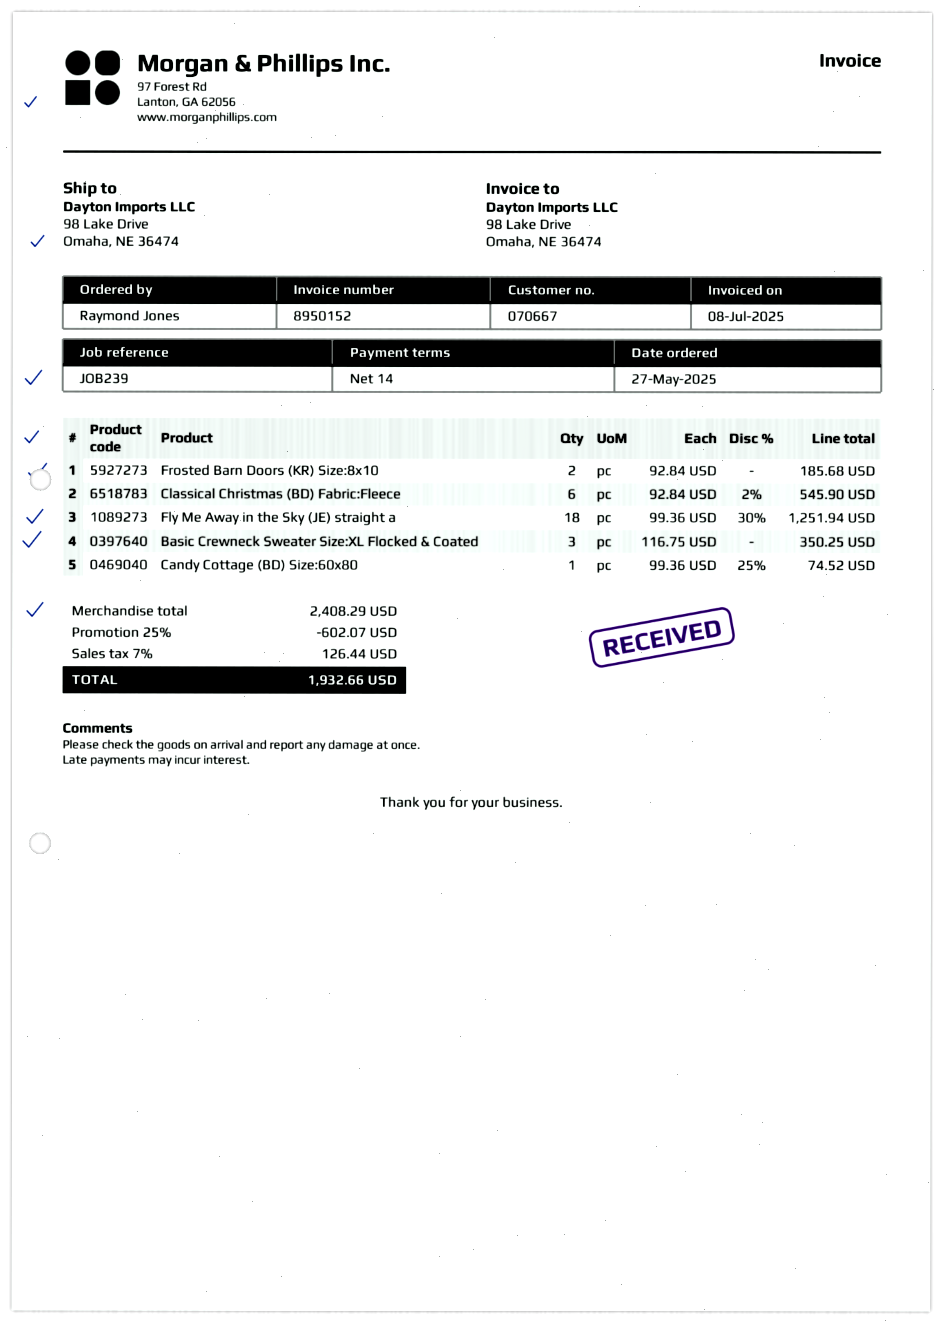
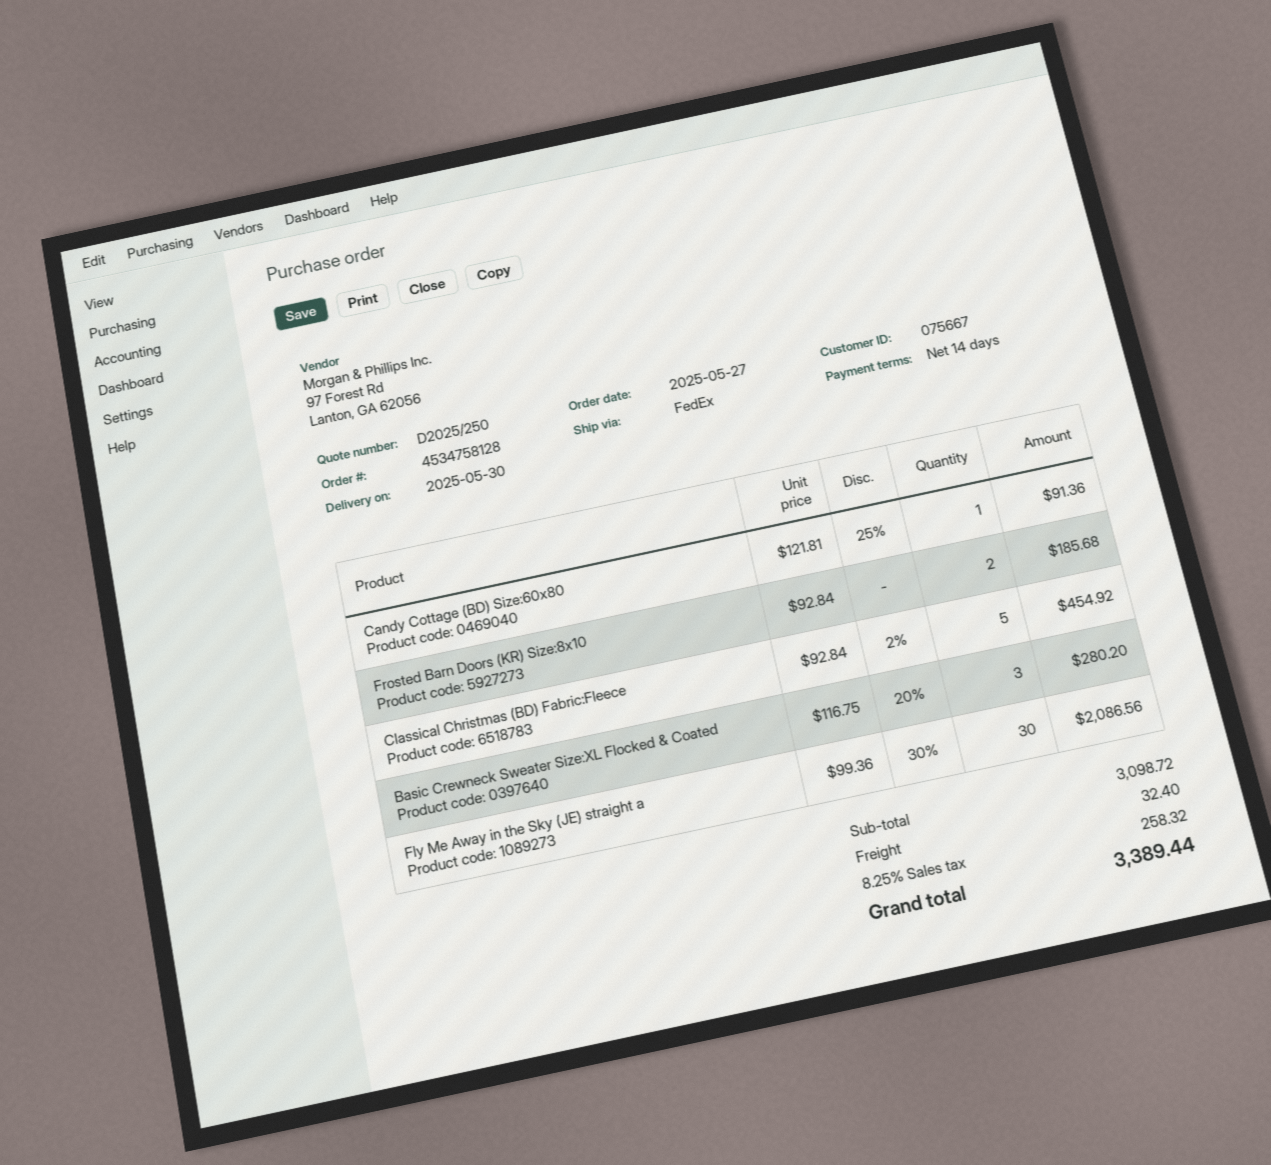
customer number: 070667 -> 075667
Classical Christmas (BD) Fabric:Fleece: 6 x 92.84 - 2% = 545.90 -> 5 x 92.84 - 2% = 454.92
Fly Me Away in the Sky (JE) straight a: 18 x 99.36 - 30% = 1251.94 -> 30 x 99.36 - 30% = 2086.56
Basic Crewneck Sweater Size:XL Flocked & Coated: 3 x 116.75 = 350.25 -> 3 x 116.75 - 20% = 280.20
Candy Cottage (BD) Size:60x80: 1 x 99.36 - 25% = 74.52 -> 1 x 121.81 - 25% = 91.36
subtotal: 2408.29 -> 3098.72
discount: 25% = 602.07 -> none
shipping: none -> 32.40
tax: 7% = 126.44 -> 8.25% = 258.32
total: 1932.66 -> 3389.44

